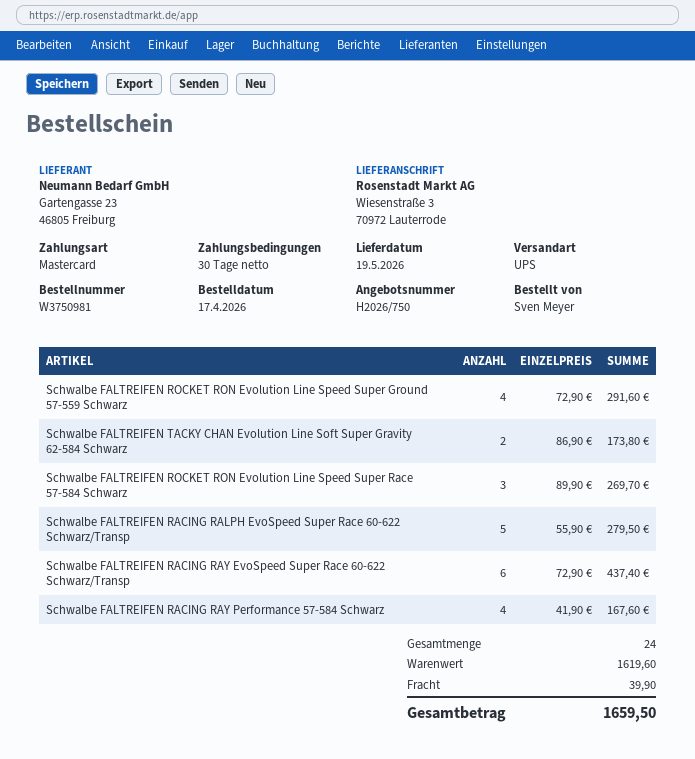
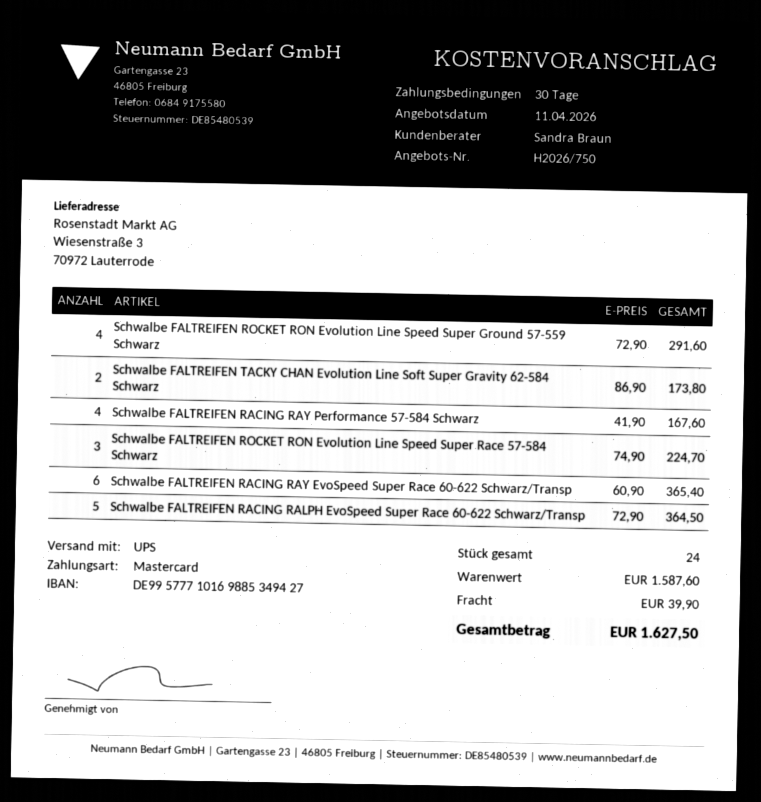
Schwalbe FALTREIFEN ROCKET RON Evolution Line Speed Super Race 57-584 Schwarz: 3 x 89.90 = 269.70 -> 3 x 74.90 = 224.70
Schwalbe FALTREIFEN RACING RALPH EvoSpeed Super Race 60-622 Schwarz/Transp: 5 x 55.90 = 279.50 -> 5 x 72.90 = 364.50
Schwalbe FALTREIFEN RACING RAY EvoSpeed Super Race 60-622 Schwarz/Transp: 6 x 72.90 = 437.40 -> 6 x 60.90 = 365.40
subtotal: 1619.60 -> 1587.60
total: 1659.50 -> 1627.50

